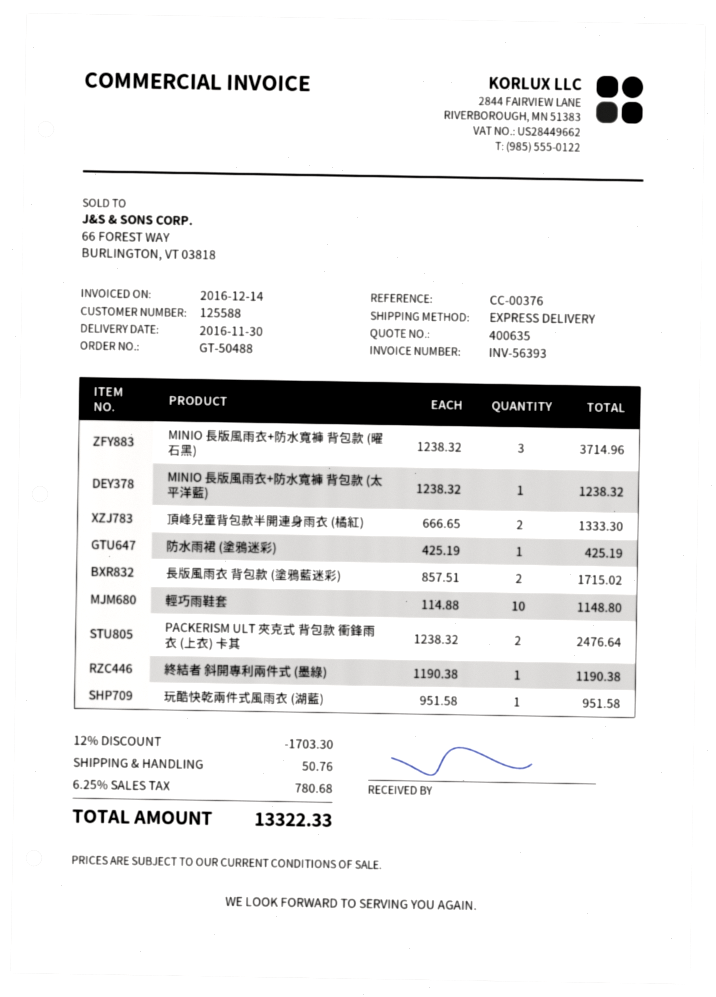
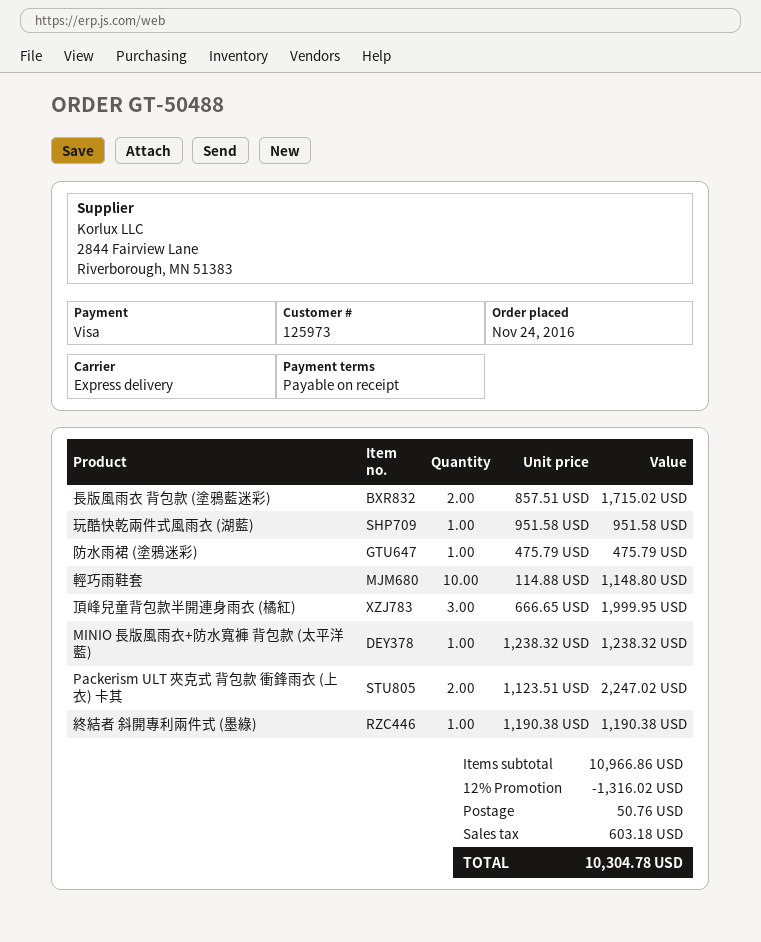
customer number: 125588 -> 125973
MINIO 長版風雨衣+防水寬褲 背包款 (曜石黑): 3 x 1238.32 = 3714.96 -> none
頂峰兒童背包款半開連身雨衣 (橘紅): 2 x 666.65 = 1333.30 -> 3 x 666.65 = 1999.95
防水雨裙 (塗鴉迷彩): 1 x 425.19 = 425.19 -> 1 x 475.79 = 475.79
PACKERISM ULT 夾克式 背包款 衝鋒雨衣 (上衣) 卡其: 2 x 1238.32 = 2476.64 -> 2 x 1123.51 = 2247.02
discount: 12% = 1703.30 -> 12% = 1316.02
tax: 780.68 -> 603.18
total: 13322.33 -> 10304.78

